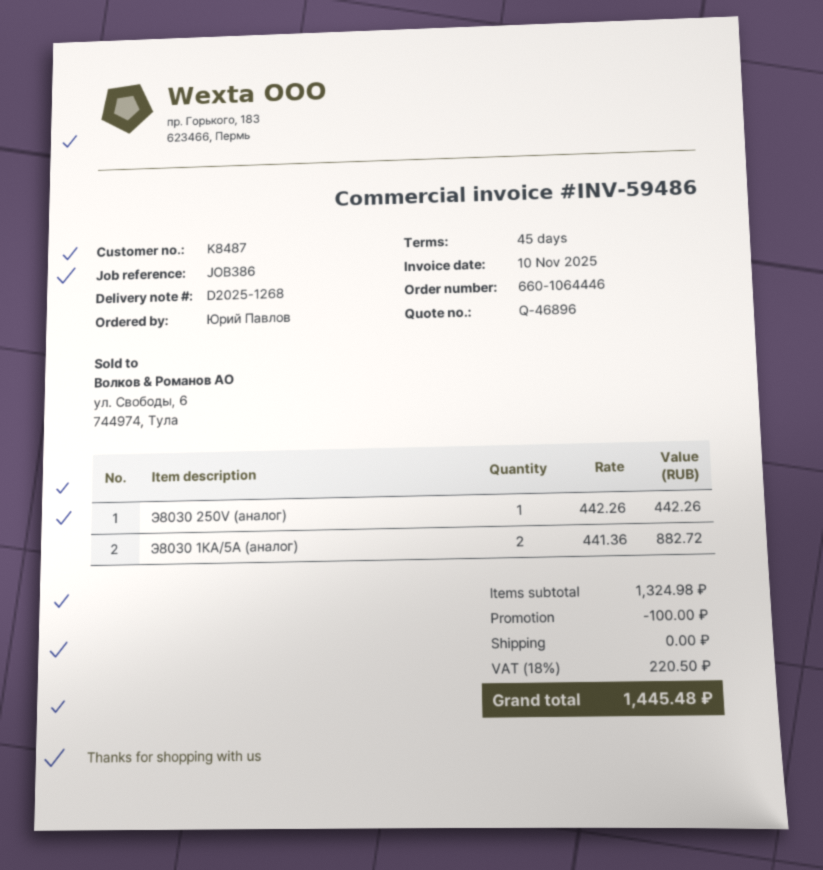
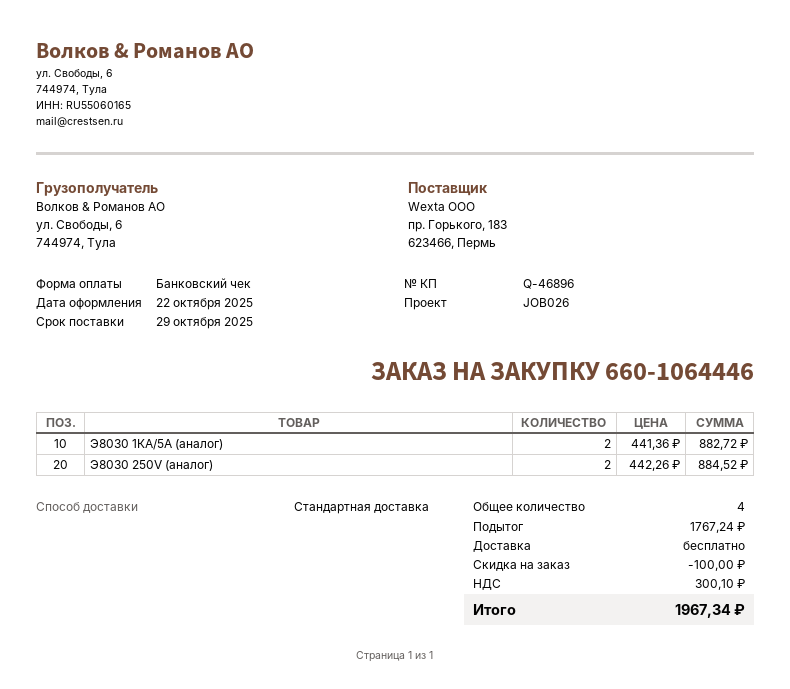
reference: JOB386 -> JOB026
Э8030 250V (аналог): 1 x 442.26 = 442.26 -> 2 x 442.26 = 884.52
subtotal: 1324.98 -> 1767.24
tax: 220.50 -> 300.10
total: 1445.48 -> 1967.34

